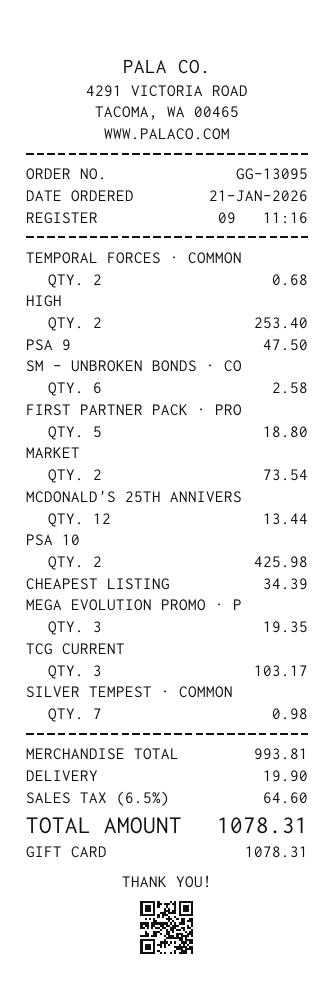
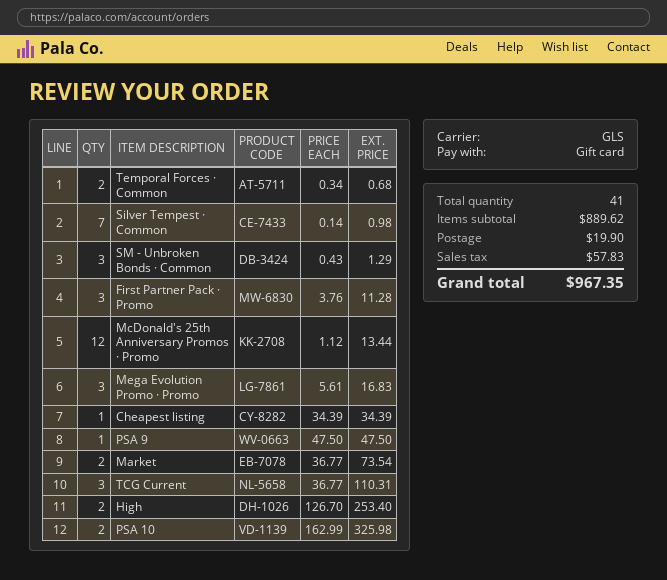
SM - UNBROKEN BONDS · CO: 6 for 2.58 -> 3 for 1.29
FIRST PARTNER PACK · PRO: 5 for 18.80 -> 3 for 11.28
PSA 10: 2 for 425.98 -> 2 for 325.98
MEGA EVOLUTION PROMO · P: 3 for 19.35 -> 3 for 16.83
TCG CURRENT: 3 for 103.17 -> 3 for 110.31
subtotal: 993.81 -> 889.62
tax: 64.60 -> 57.83
total: 1078.31 -> 967.35

